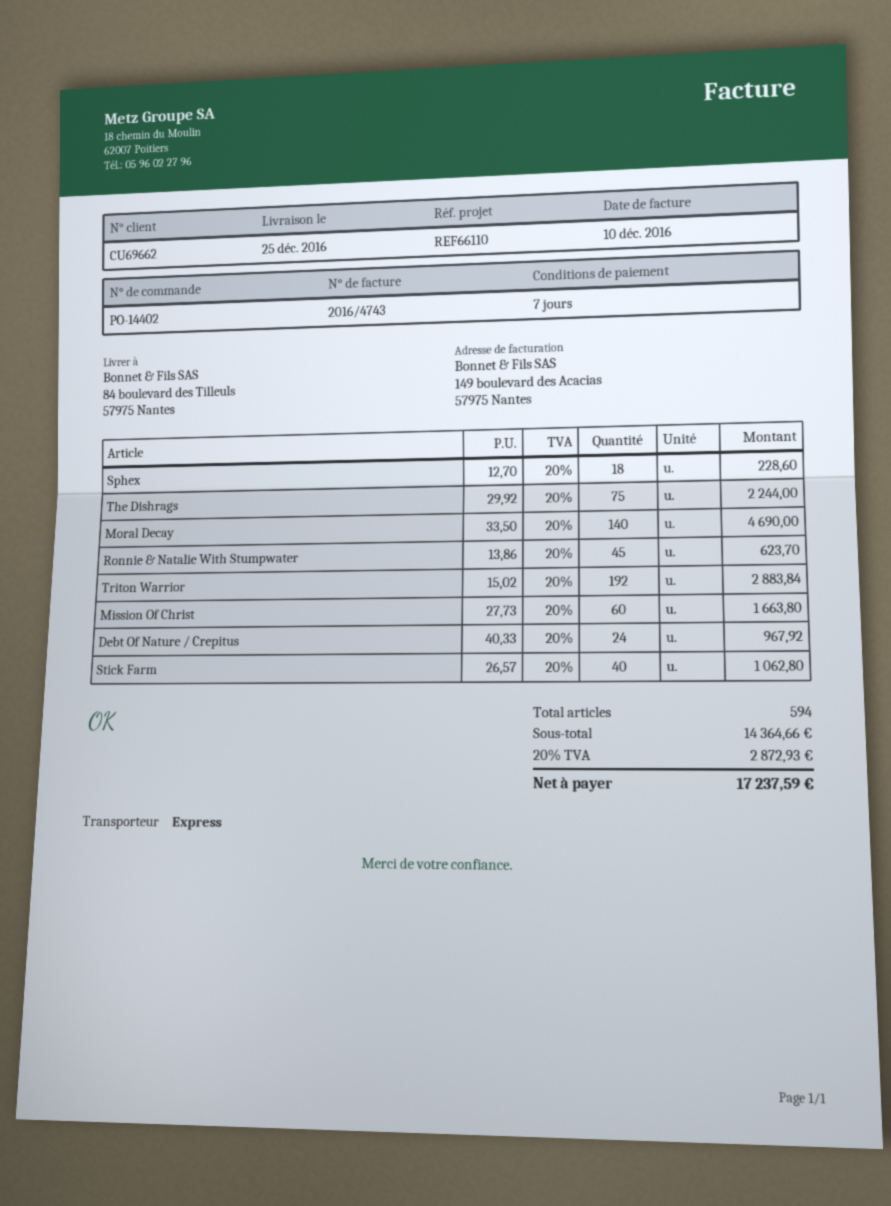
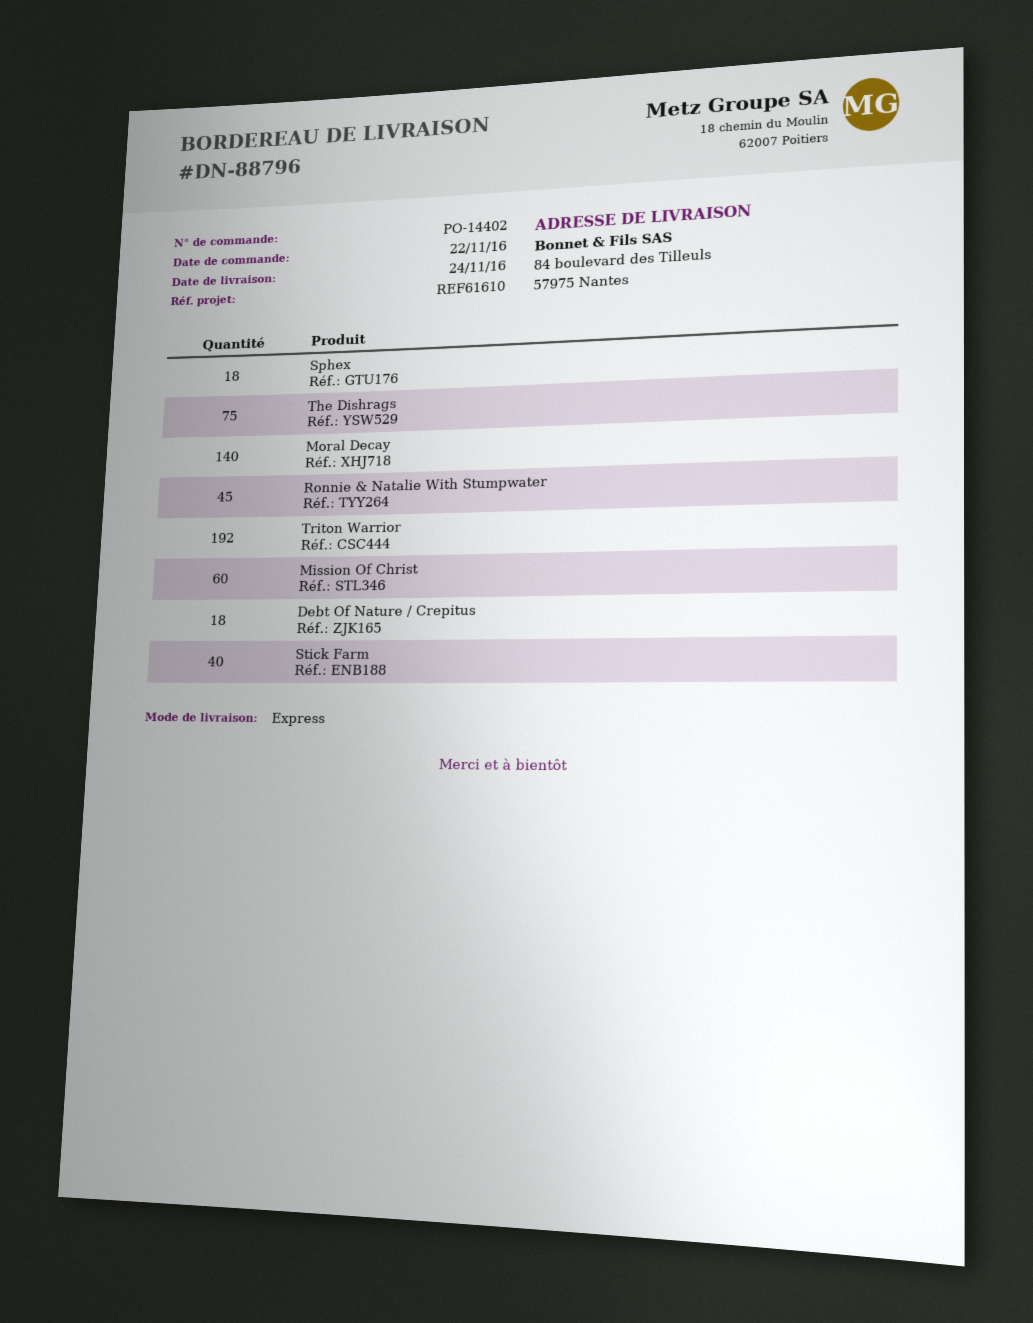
delivery date: 2016-12-25 -> 2016-11-24
reference: REF66110 -> REF61610
Debt Of Nature / Crepitus: 24 -> 18

